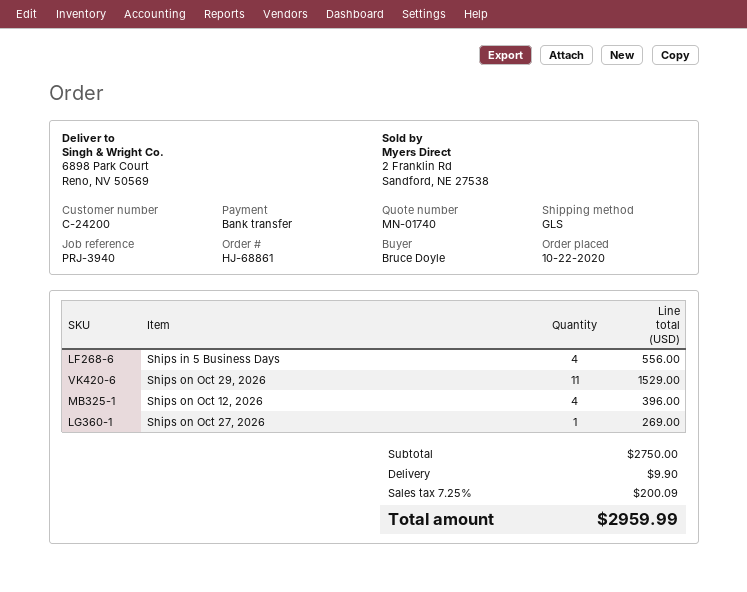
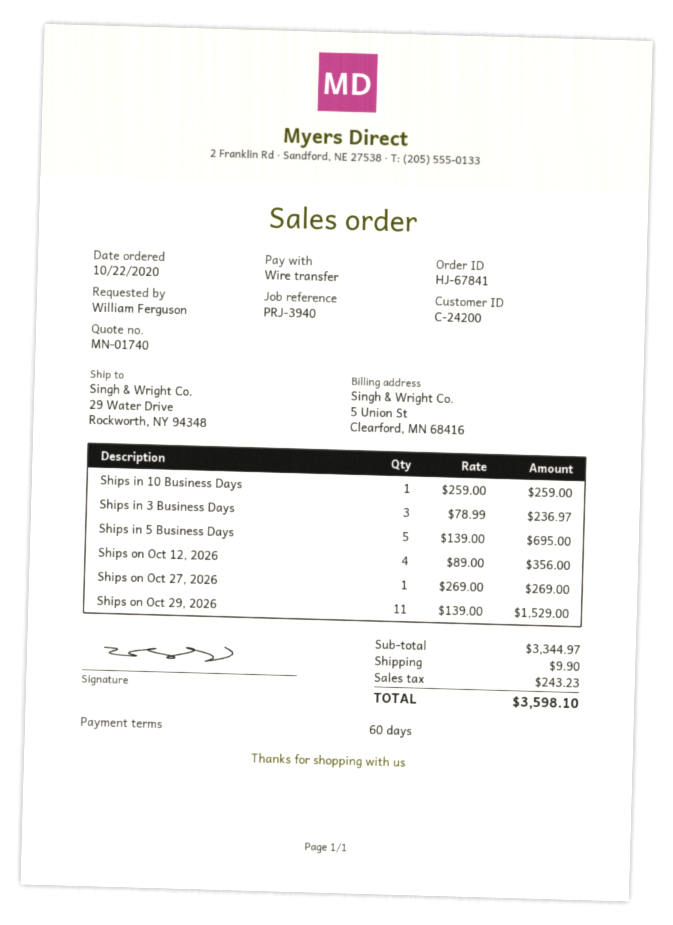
order number: HJ-68861 -> HJ-67841
ordered by: Bruce Doyle -> William Ferguson
ship to: 6898 Park Court, Reno, NV 50569 -> 29 Water Drive, Rockworth, NY 94348
Ships in 5 Business Days: 4 for 556.00 -> 5 for 695.00
Ships on Oct 12, 2026: 4 for 396.00 -> 4 for 356.00
Ships in 10 Business Days: none -> 1 for 259.00
Ships in 3 Business Days: none -> 3 for 236.97
subtotal: 2750.00 -> 3344.97
tax: 200.09 -> 243.23
total: 2959.99 -> 3598.10

